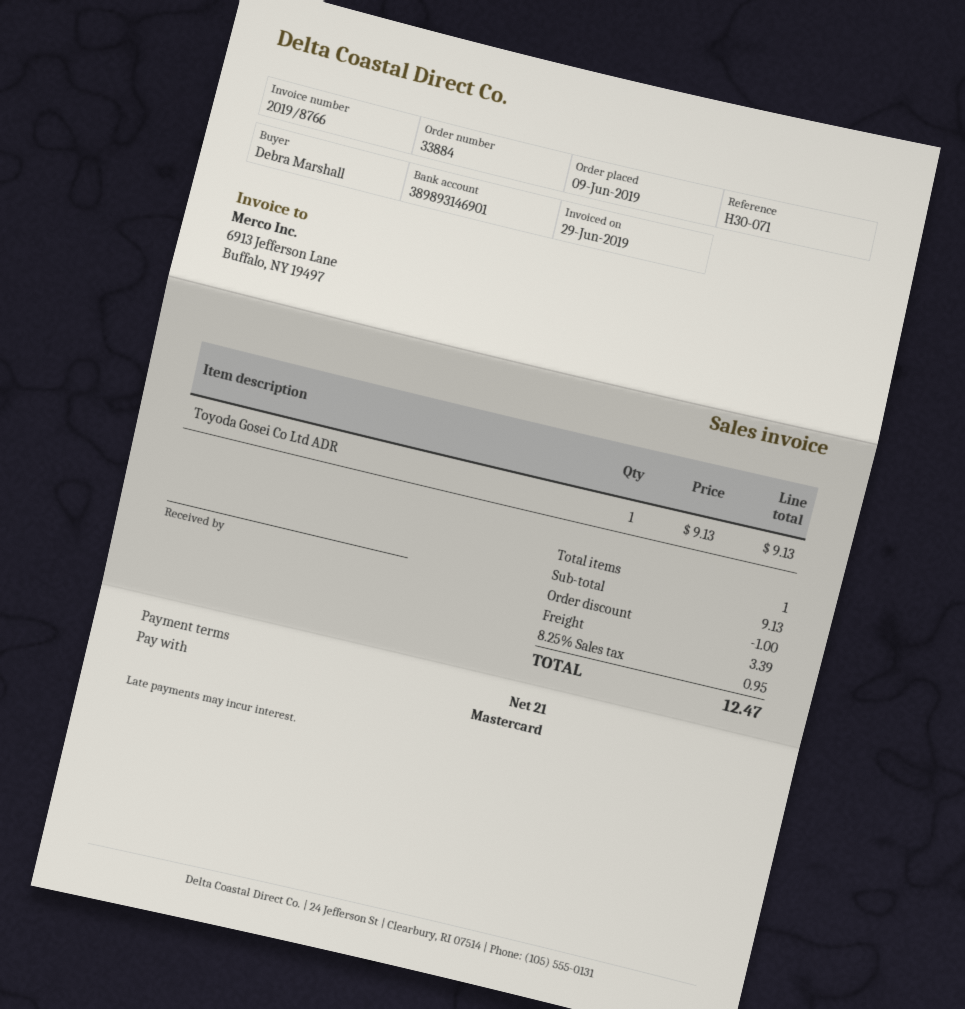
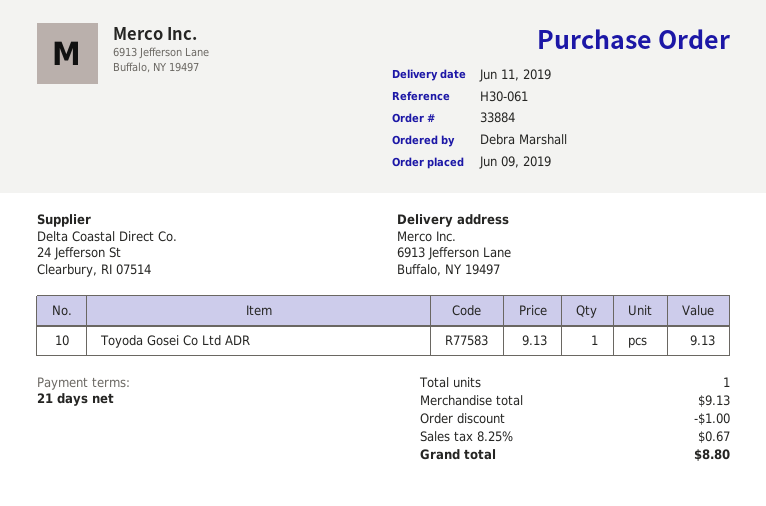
reference: H30-071 -> H30-061
shipping: 3.39 -> none
tax: 8.25% = 0.95 -> 8.25% = 0.67
total: 12.47 -> 8.80

